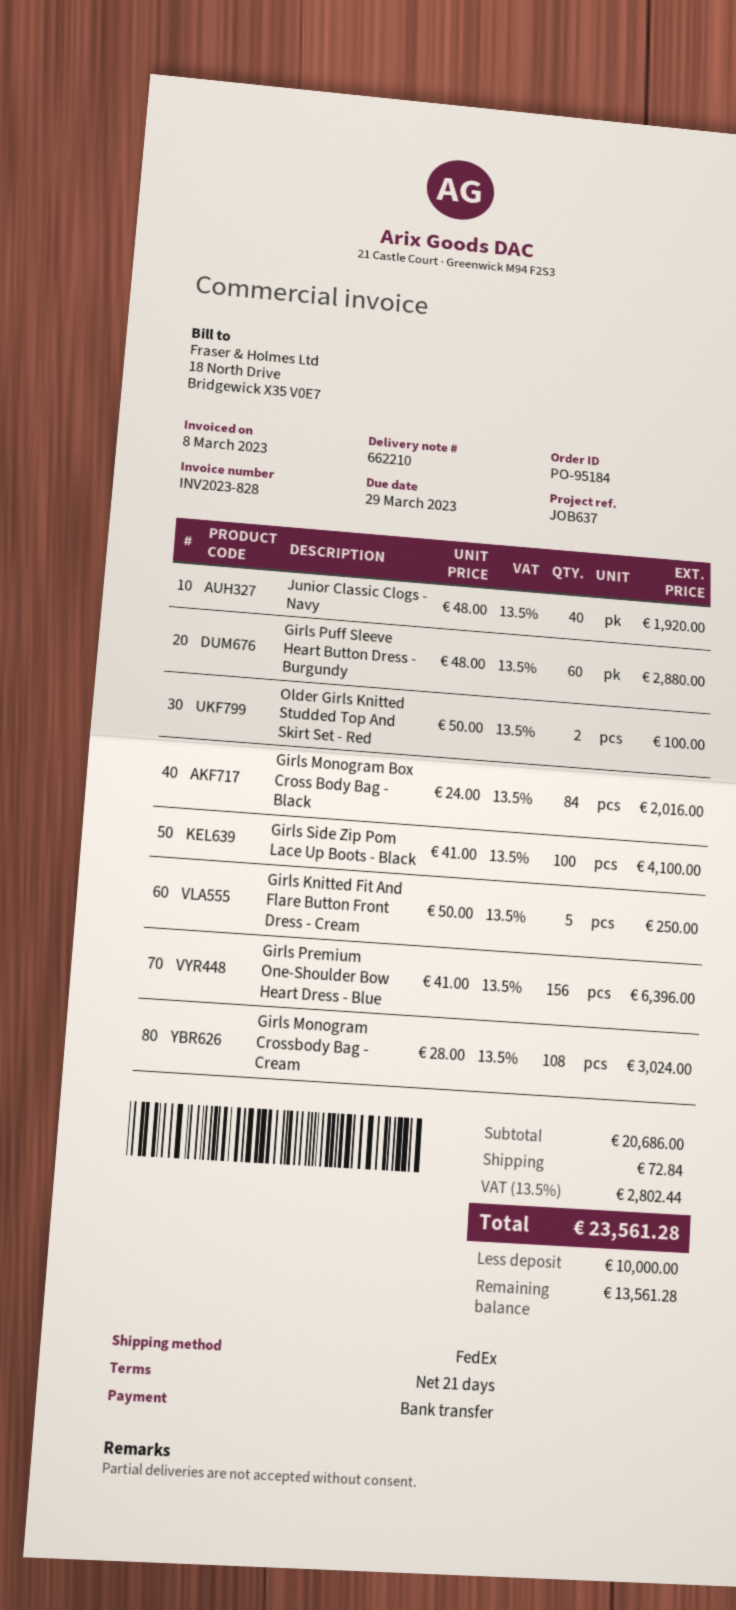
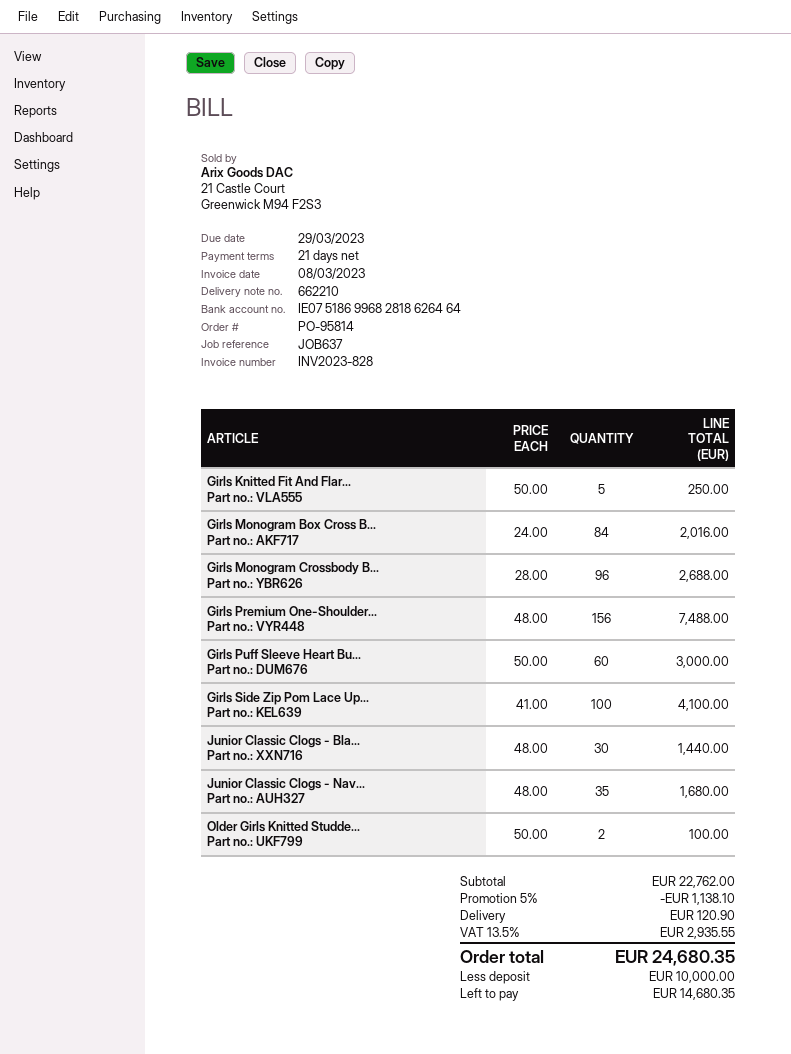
order number: PO-95184 -> PO-95814
Junior Classic Clogs - Navy: 40 x 48.00 = 1920.00 -> 35 x 48.00 = 1680.00
Girls Puff Sleeve Heart Button Dress - Burgundy: 60 x 48.00 = 2880.00 -> 60 x 50.00 = 3000.00
Girls Premium One-Shoulder Bow Heart Dress - Blue: 156 x 41.00 = 6396.00 -> 156 x 48.00 = 7488.00
Girls Monogram Crossbody Bag - Cream: 108 x 28.00 = 3024.00 -> 96 x 28.00 = 2688.00
Junior Classic Clogs - Bla...: none -> 30 x 48.00 = 1440.00
subtotal: 20686.00 -> 22762.00
discount: none -> 5% = 1138.10
shipping: 72.84 -> 120.90
tax: 13.5% = 2802.44 -> 13.5% = 2935.55
total: 23561.28 -> 24680.35
balance: 13561.28 -> 14680.35

